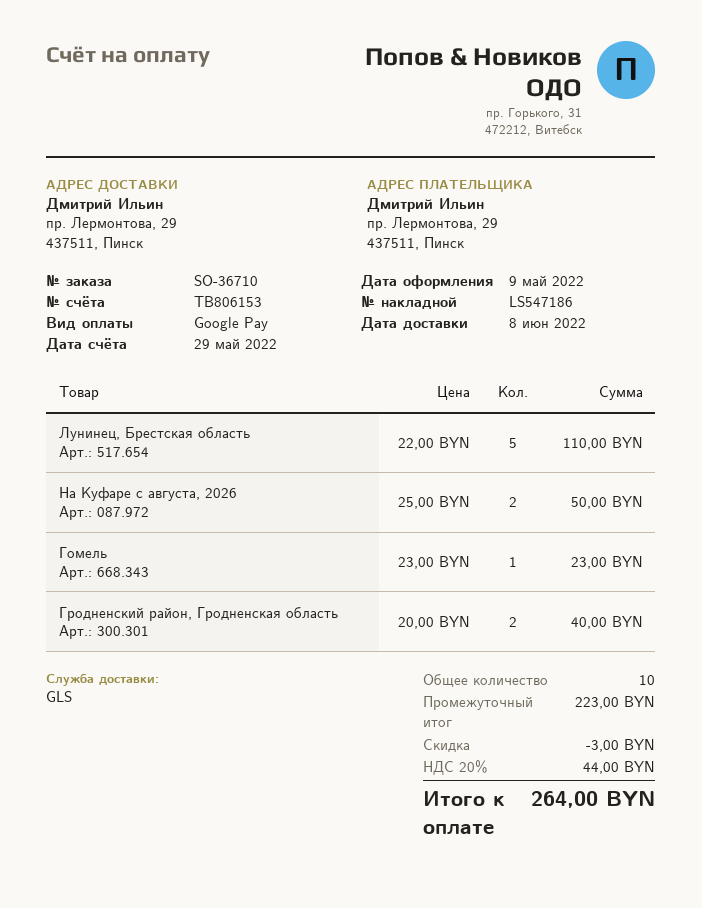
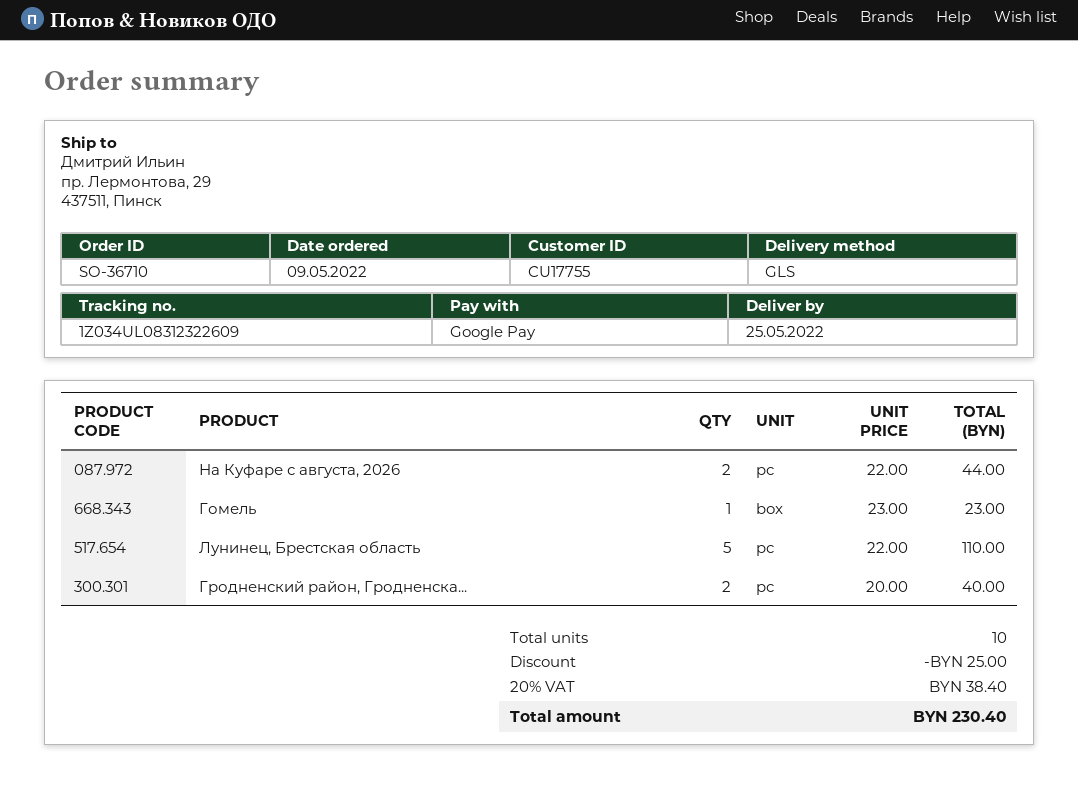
delivery date: 2022-06-08 -> 2022-05-25
На Куфаре с августа, 2026: 2 x 25.00 = 50.00 -> 2 x 22.00 = 44.00
discount: 3.00 -> 25.00
tax: 20% = 44.00 -> 20% = 38.40
total: 264.00 -> 230.40

